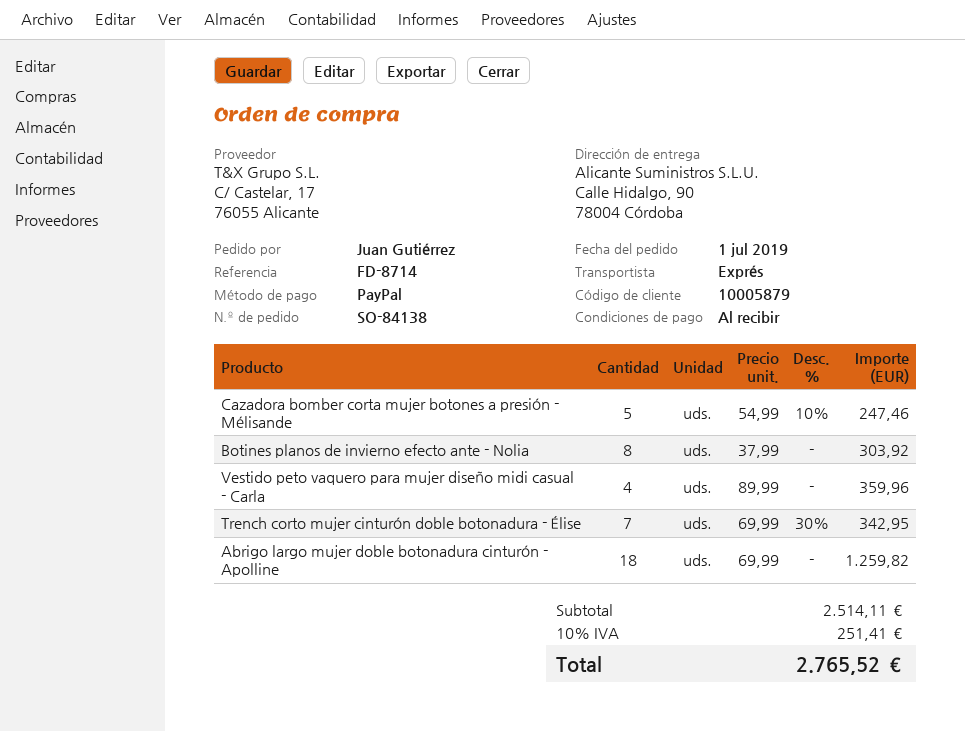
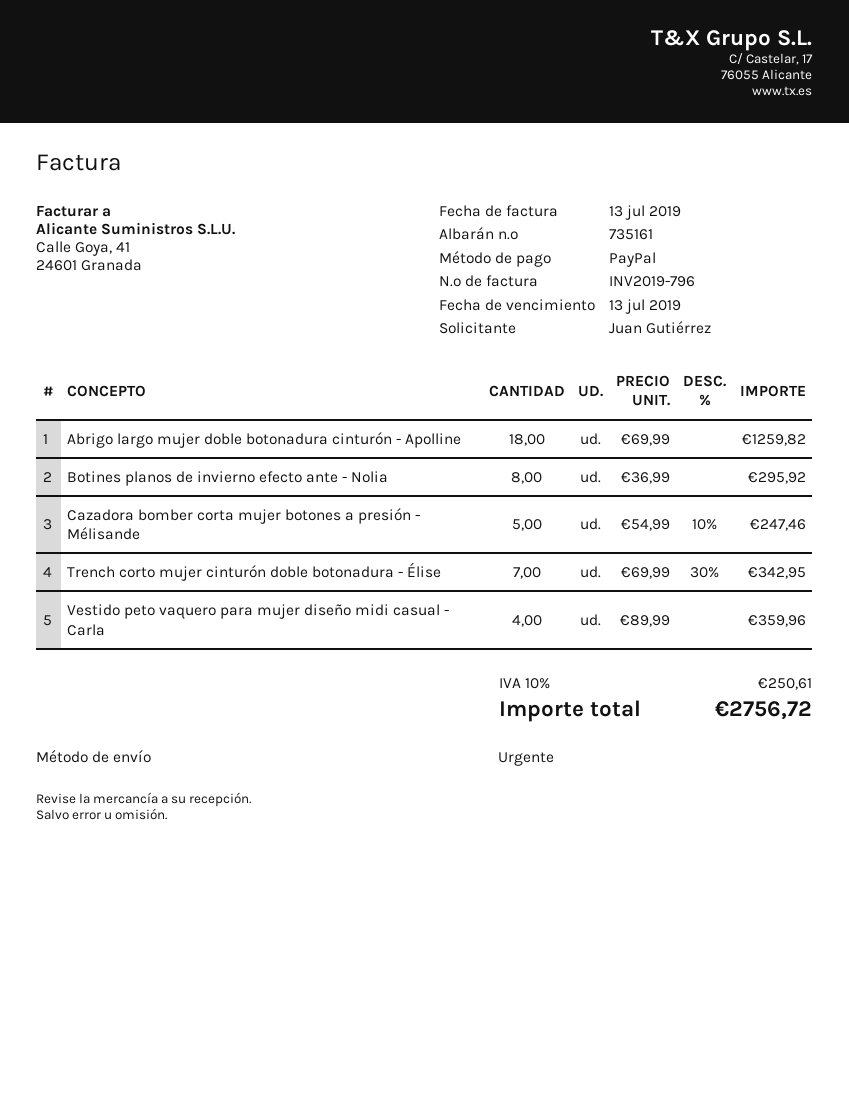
Botines planos de invierno efecto ante - Nolia: 8 x 37.99 = 303.92 -> 8 x 36.99 = 295.92
tax: 10% = 251.41 -> 10% = 250.61
total: 2765.52 -> 2756.72

